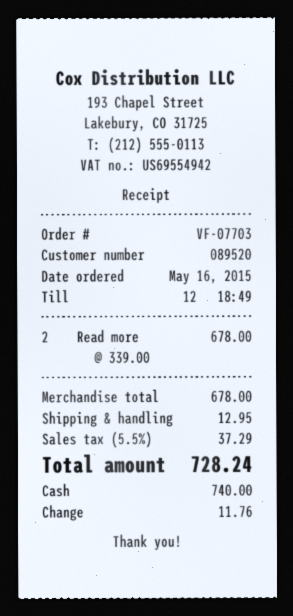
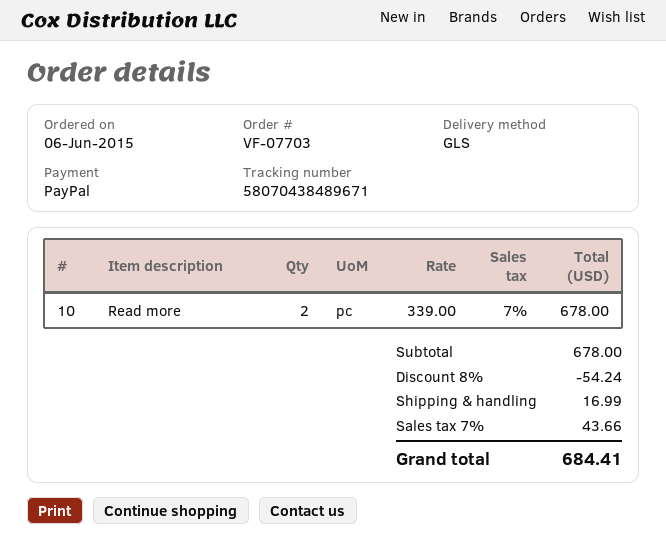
order date: 2015-05-16 -> 2015-06-06
payment method: cash -> PayPal
discount: none -> 8% = 54.24
shipping: 12.95 -> 16.99
tax: 5.5% = 37.29 -> 7% = 43.66
total: 728.24 -> 684.41

